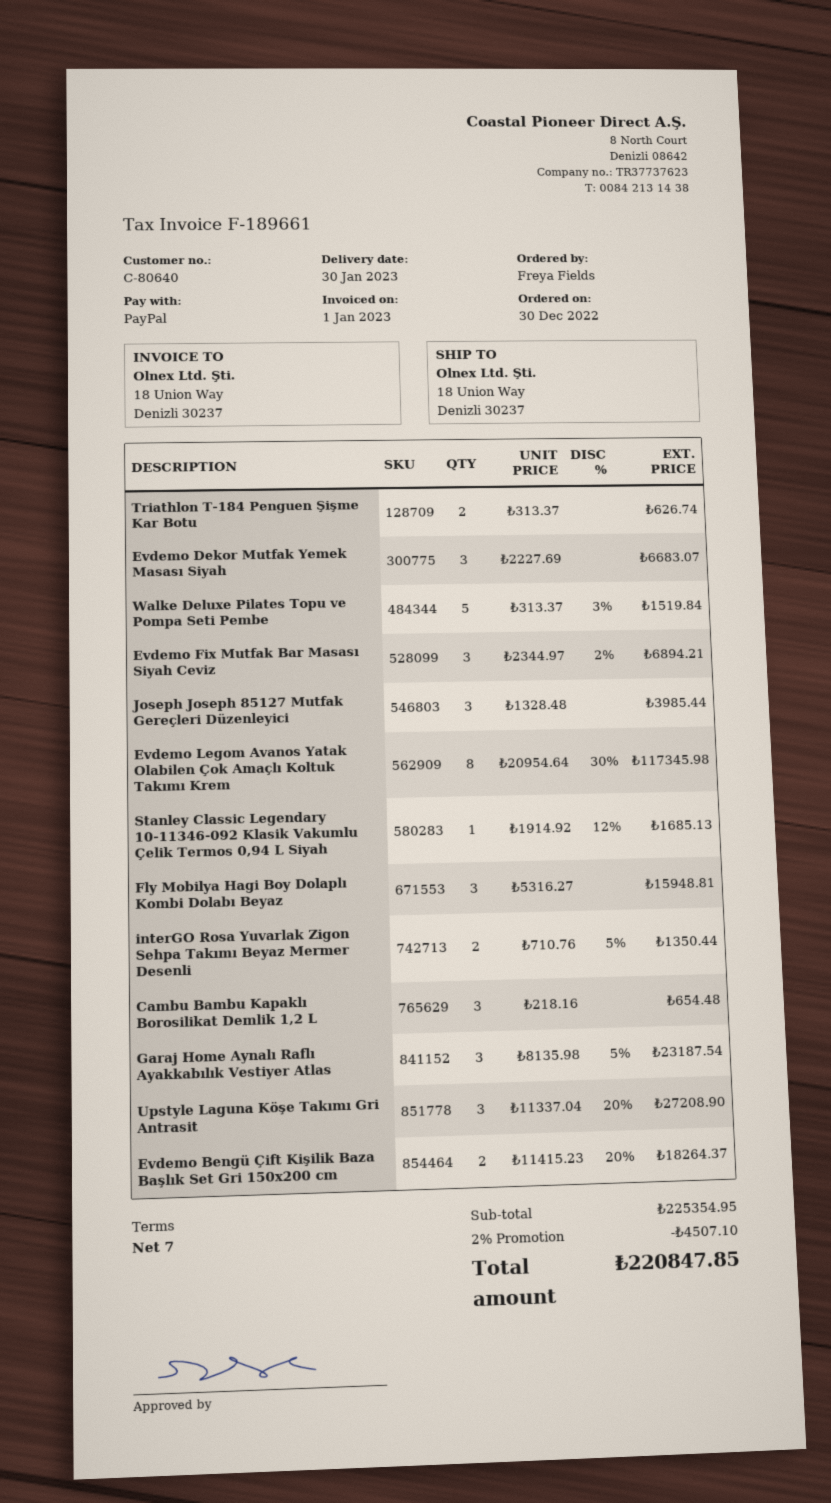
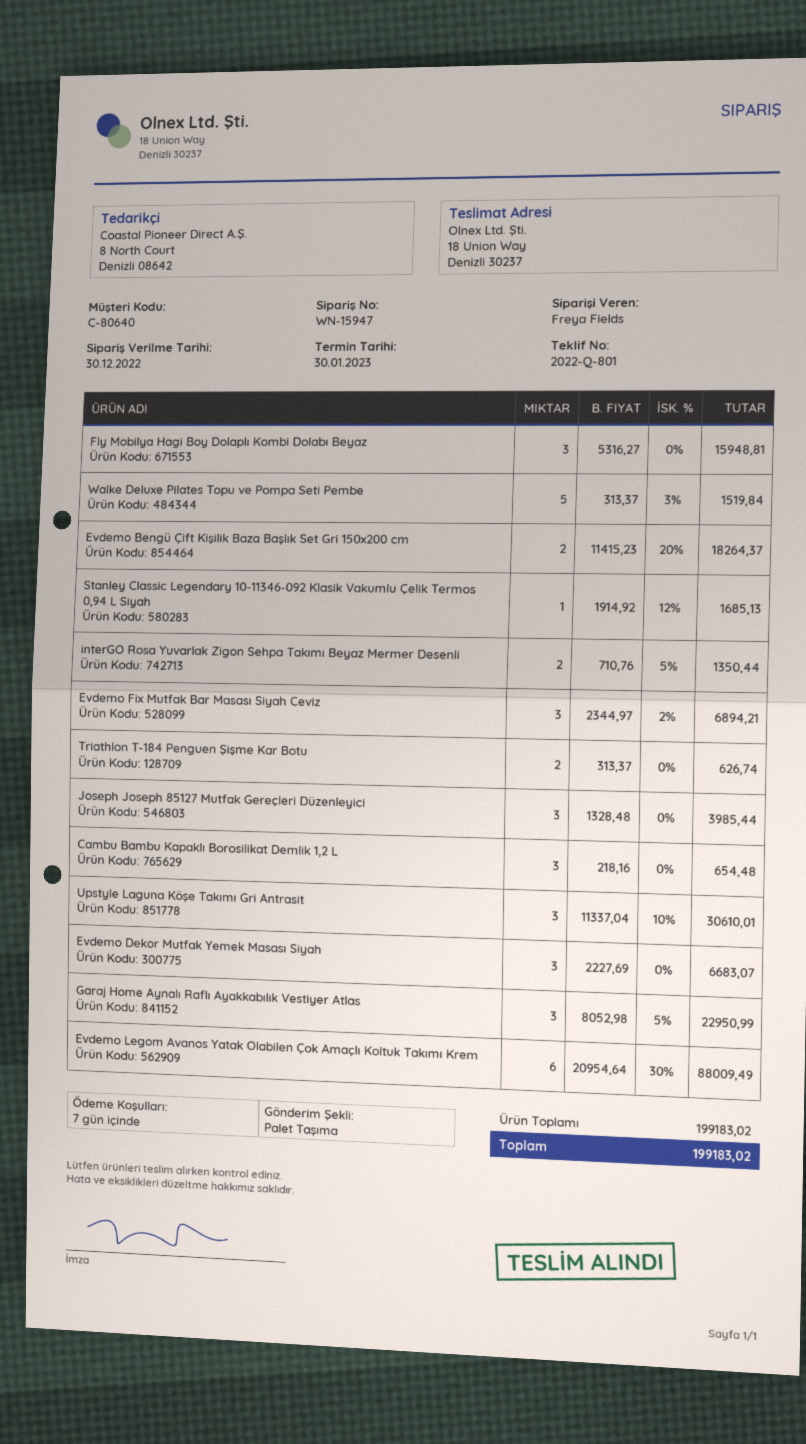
Evdemo Legom Avanos Yatak Olabilen Çok Amaçlı Koltuk Takımı Krem: 8 x 20954.64 - 30% = 117345.98 -> 6 x 20954.64 - 30% = 88009.49
Garaj Home Aynalı Raflı Ayakkabılık Vestiyer Atlas: 3 x 8135.98 - 5% = 23187.54 -> 3 x 8052.98 - 5% = 22950.99
Upstyle Laguna Köşe Takımı Gri Antrasit: 3 x 11337.04 - 20% = 27208.90 -> 3 x 11337.04 - 10% = 30610.01
subtotal: 225354.95 -> 199183.02
discount: 2% = 4507.10 -> none
total: 220847.85 -> 199183.02

